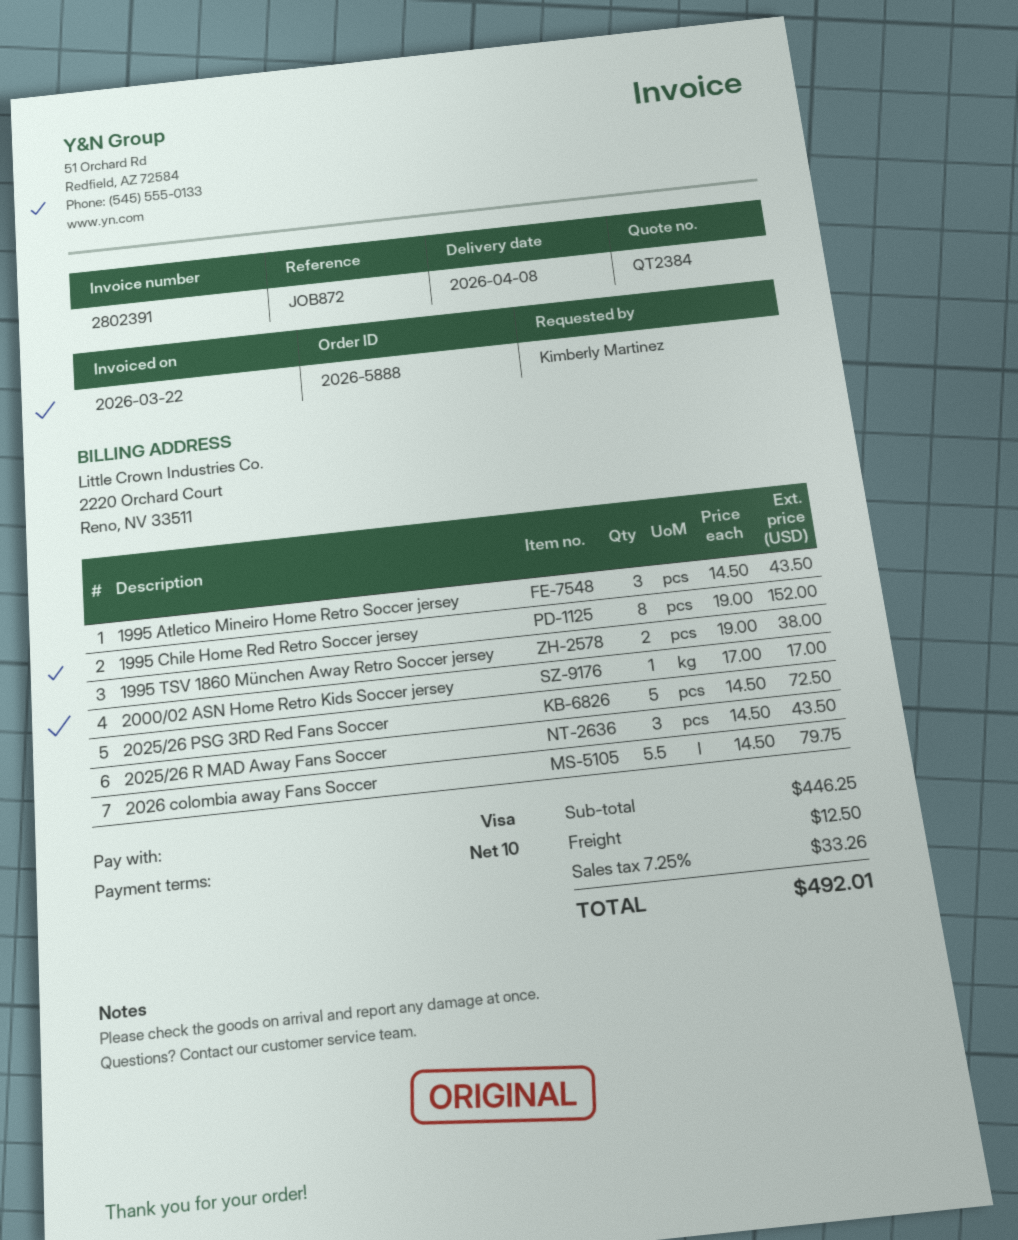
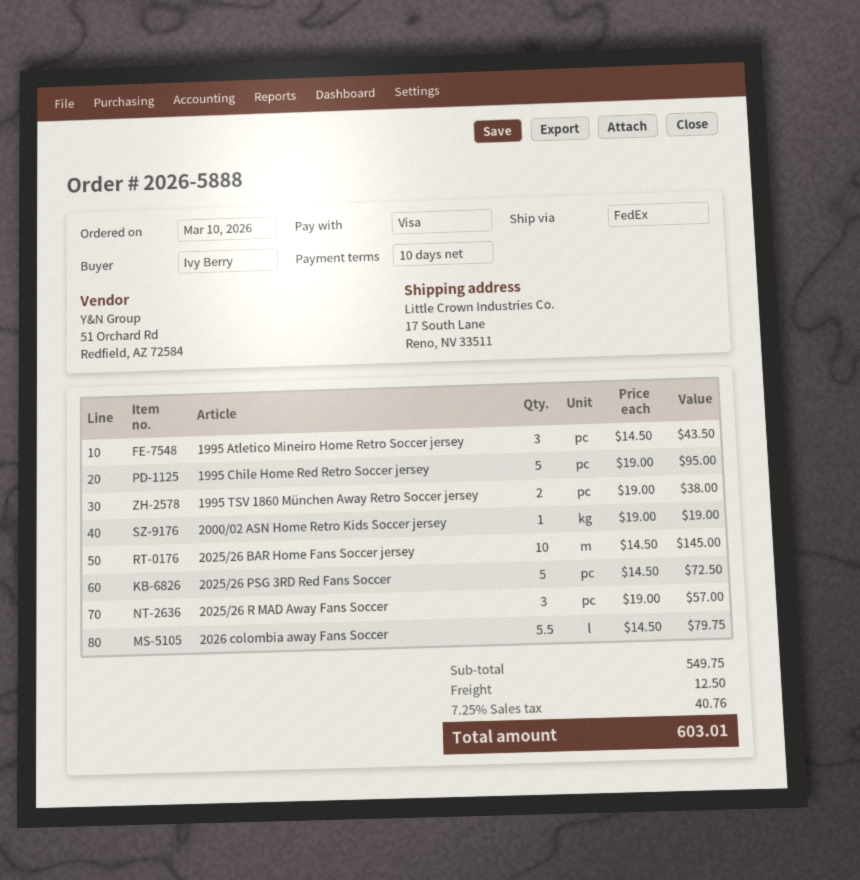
ordered by: Kimberly Martinez -> Ivy Berry
1995 Chile Home Red Retro Soccer jersey: 8 x 19.00 = 152.00 -> 5 x 19.00 = 95.00
2000/02 ASN Home Retro Kids Soccer jersey: 1 x 17.00 = 17.00 -> 1 x 19.00 = 19.00
2025/26 R MAD Away Fans Soccer: 3 x 14.50 = 43.50 -> 3 x 19.00 = 57.00
2025/26 BAR Home Fans Soccer jersey: none -> 10 x 14.50 = 145.00
subtotal: 446.25 -> 549.75
tax: 7.25% = 33.26 -> 7.25% = 40.76
total: 492.01 -> 603.01

